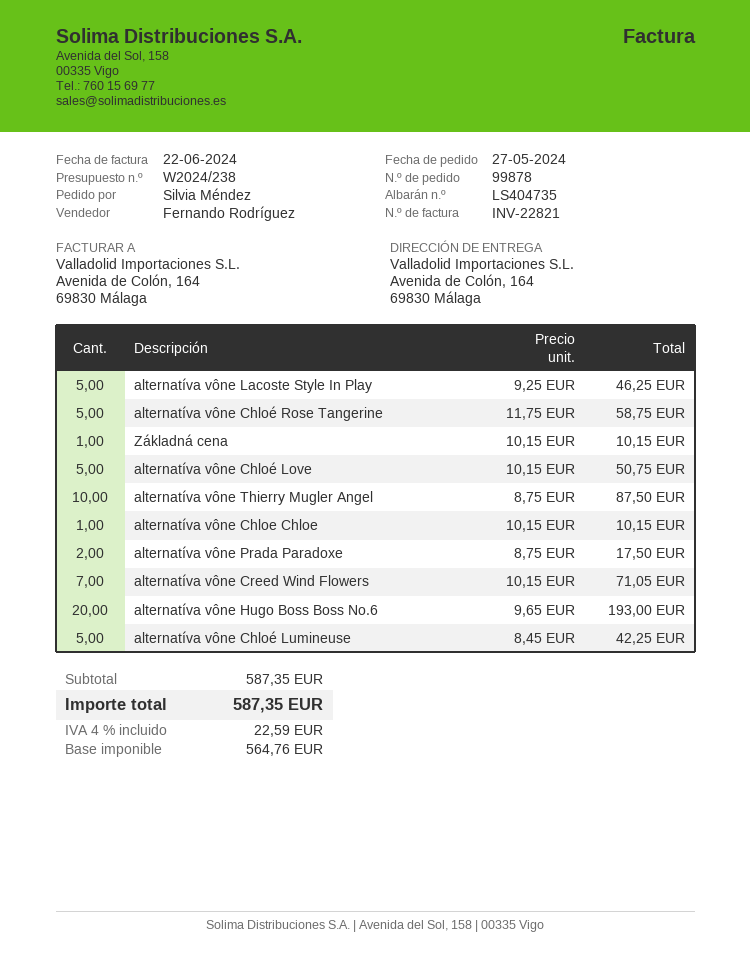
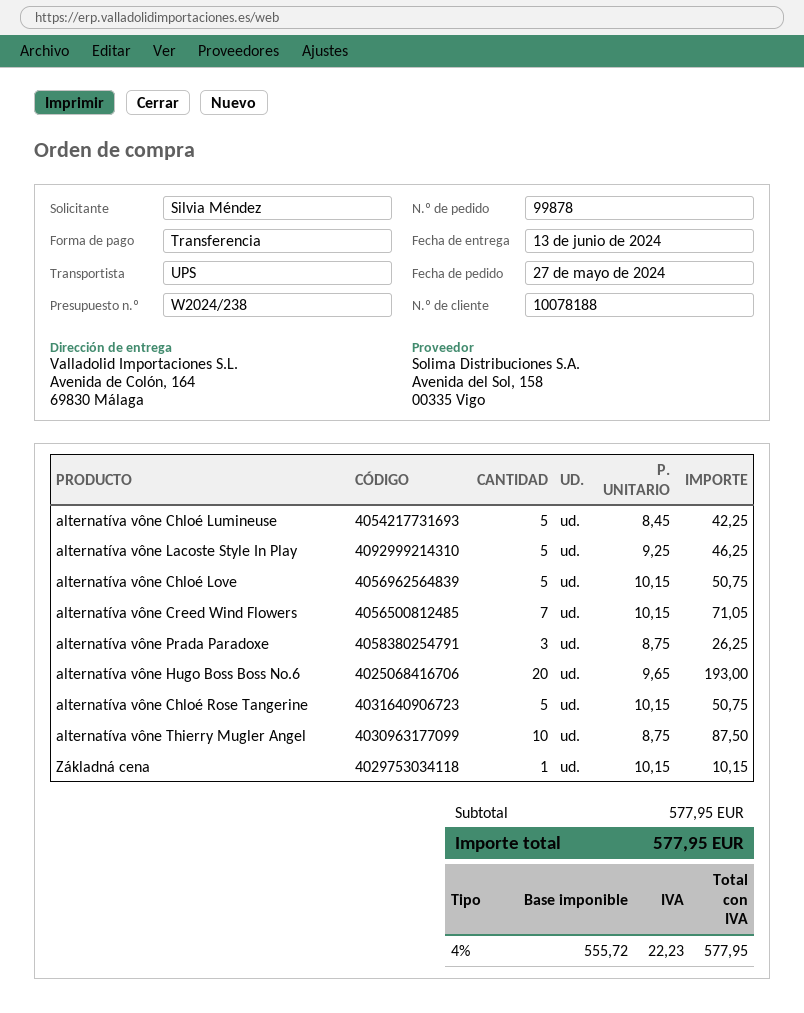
alternatíva vône Chloé Rose Tangerine: 5 x 11.75 = 58.75 -> 5 x 10.15 = 50.75
alternatíva vône Chloe Chloe: 1 x 10.15 = 10.15 -> none
alternatíva vône Prada Paradoxe: 2 x 8.75 = 17.50 -> 3 x 8.75 = 26.25
subtotal: 587.35 -> 577.95
net: 564.76 -> 555.72
tax: 4% = 22.59 -> 4% = 22.23
total: 587.35 -> 577.95

